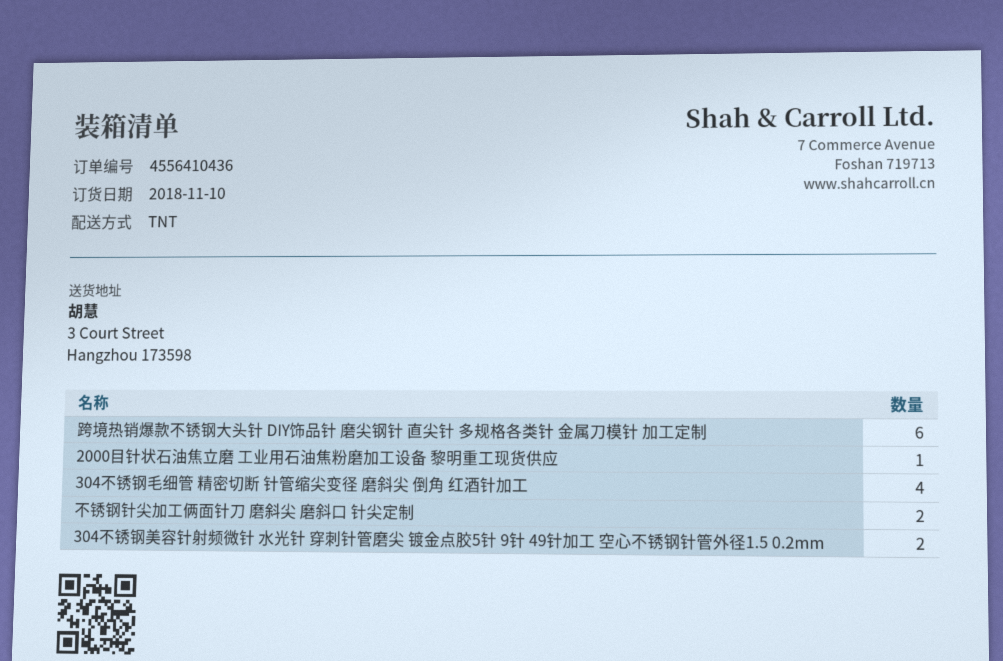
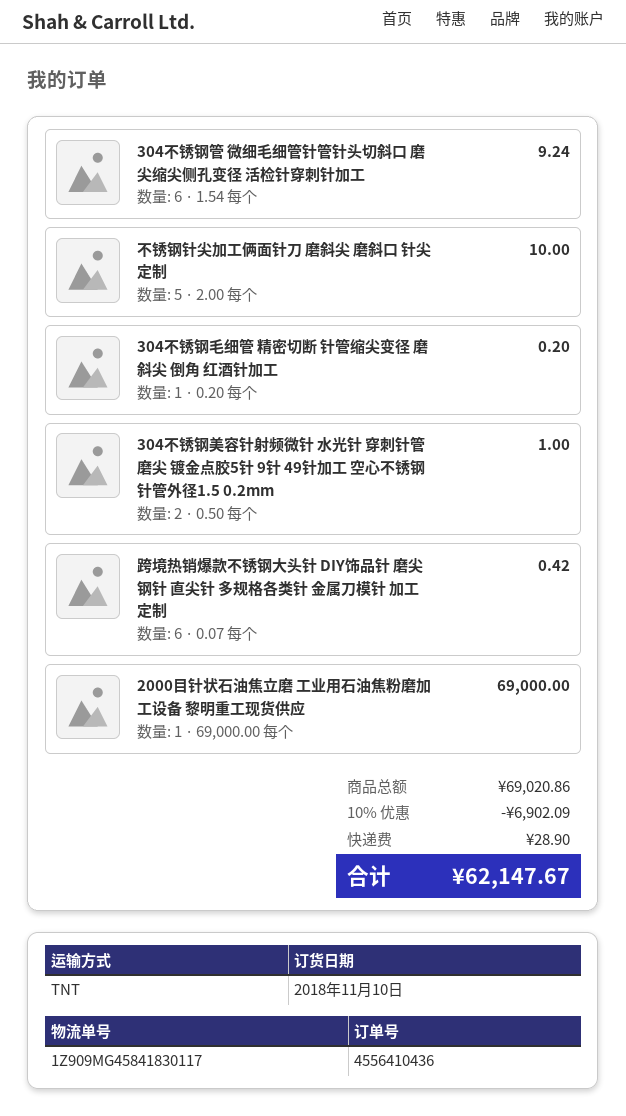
304不锈钢毛细管 精密切断 针管缩尖变径 磨斜尖 倒角 红酒针加工: 4 -> 1
不锈钢针尖加工俩面针刀 磨斜尖 磨斜口 针尖定制: 2 -> 5
304不锈钢管 微细毛细管针管针头切斜口 磨尖缩尖侧孔变径 活检针穿刺针加工: none -> 6

